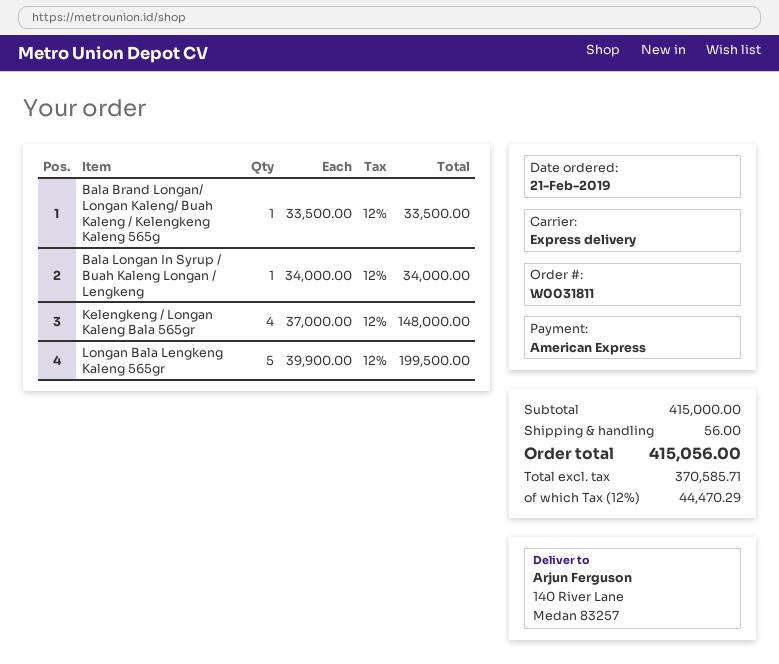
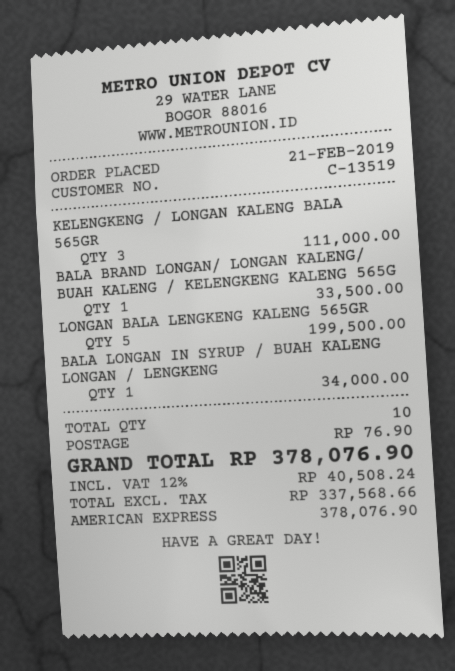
Kelengkeng / Longan Kaleng Bala 565gr: 4 for 148000.00 -> 3 for 111000.00
shipping: 56.00 -> 76.90
net: 370585.71 -> 337568.66
tax: 12% = 44470.29 -> 12% = 40508.24
total: 415056.00 -> 378076.90

